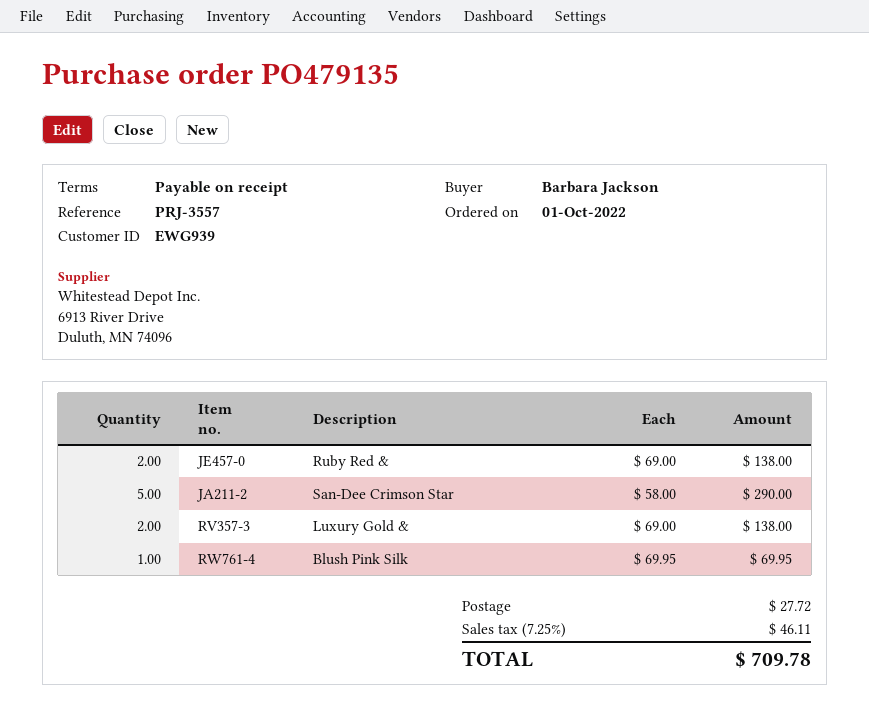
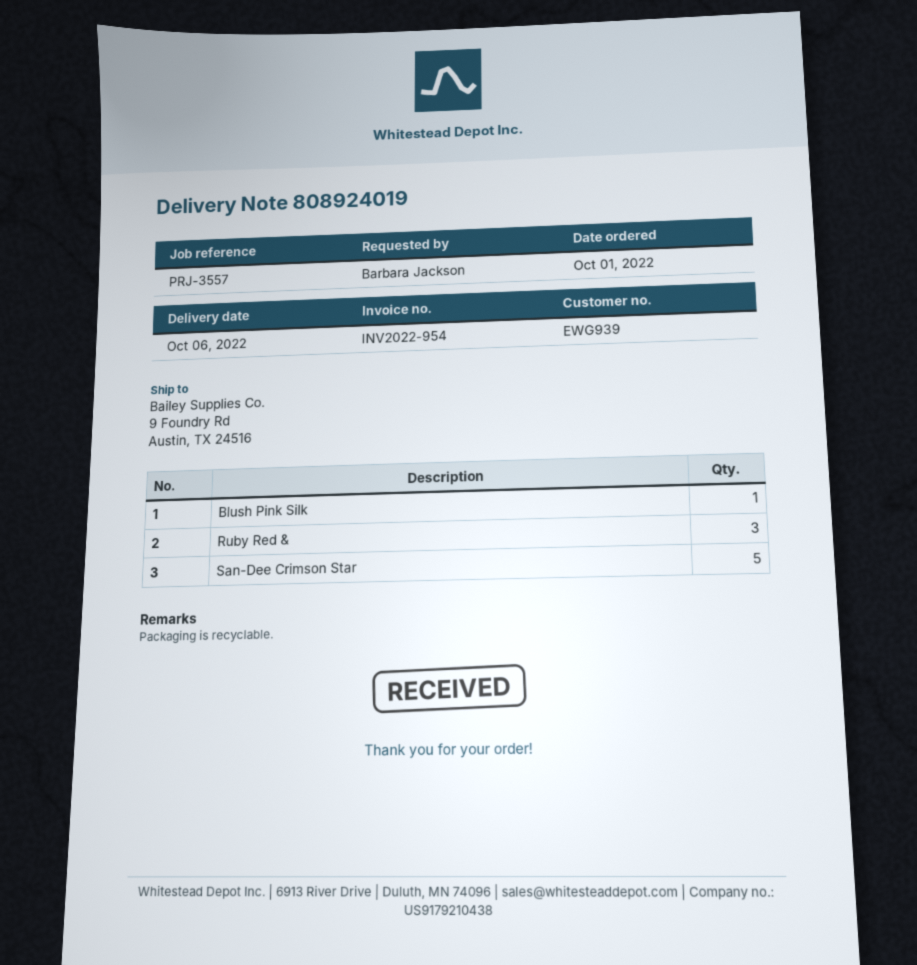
Ruby Red &: 2 -> 3
Luxury Gold &: 2 -> none

